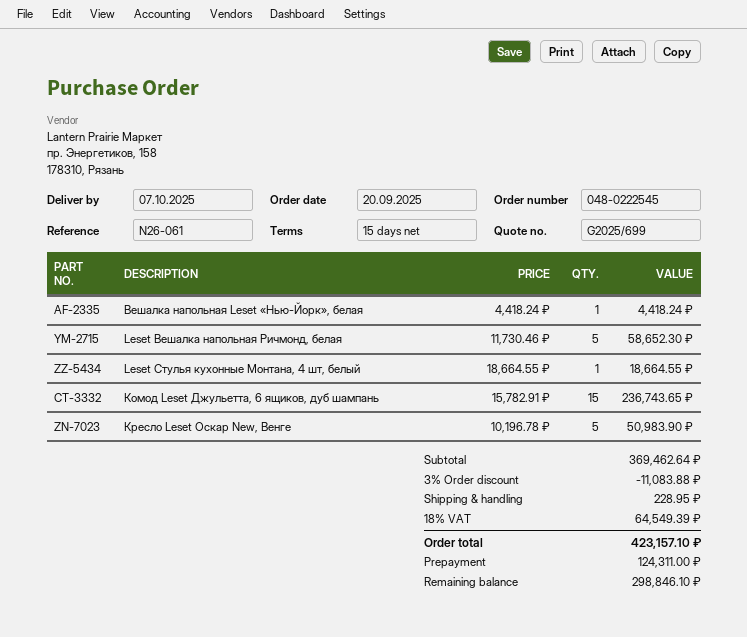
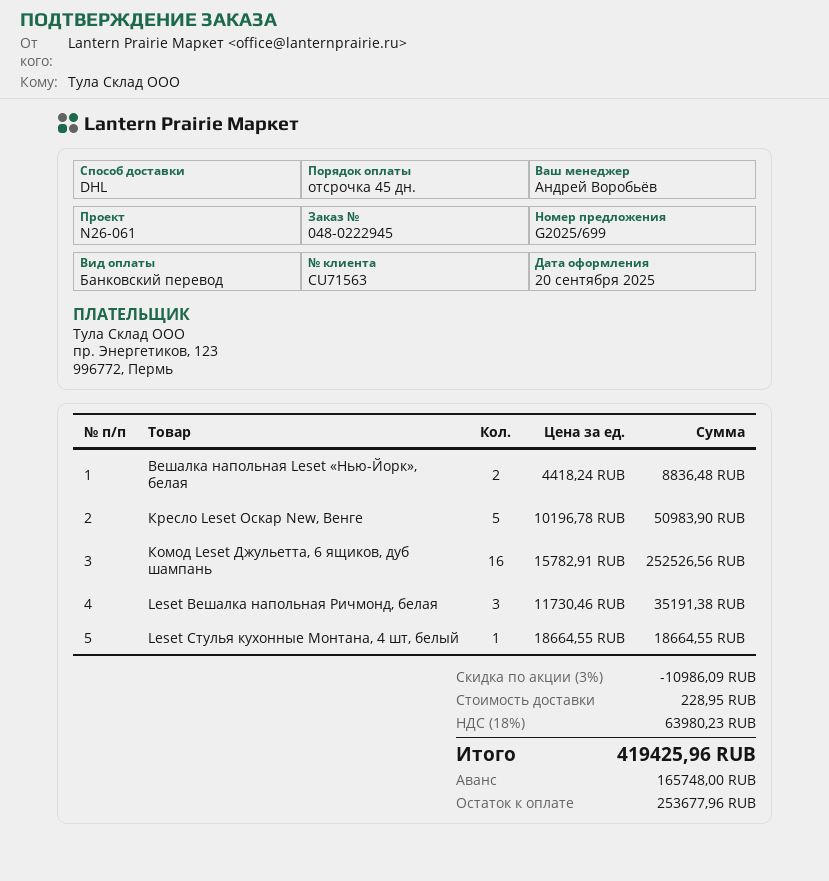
order number: 048-0222545 -> 048-0222945
payment terms: 15 days -> 45 days
Вешалка напольная Leset «Нью-Йорк», белая: 1 x 4418.24 = 4418.24 -> 2 x 4418.24 = 8836.48
Leset Вешалка напольная Ричмонд, белая: 5 x 11730.46 = 58652.30 -> 3 x 11730.46 = 35191.38
Комод Leset Джульетта, 6 ящиков, дуб шампань: 15 x 15782.91 = 236743.65 -> 16 x 15782.91 = 252526.56
discount: 3% = 11083.88 -> 3% = 10986.09
tax: 18% = 64549.39 -> 18% = 63980.23
total: 423157.10 -> 419425.96
deposit: 124311.00 -> 165748.00
balance: 298846.10 -> 253677.96

